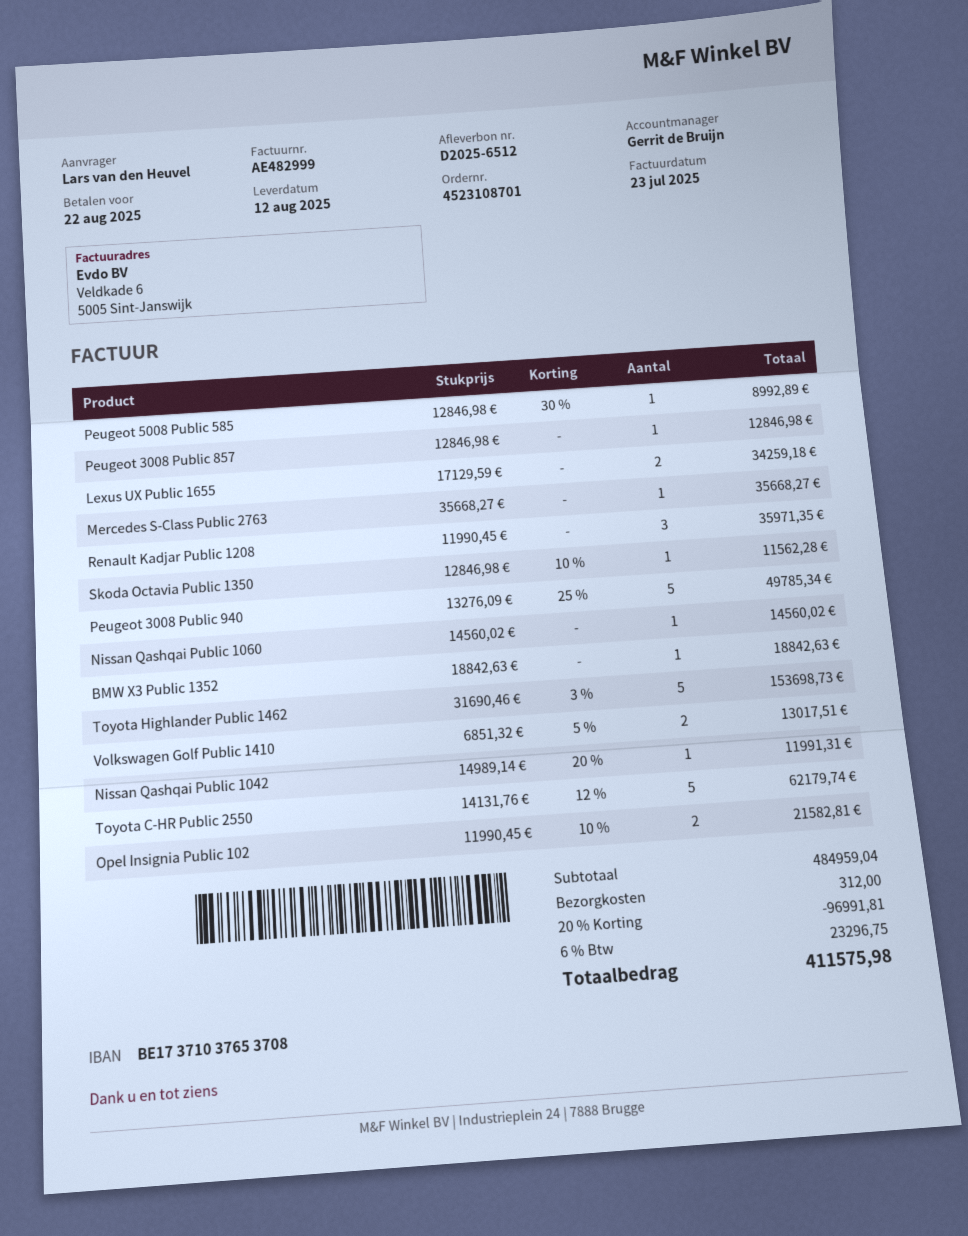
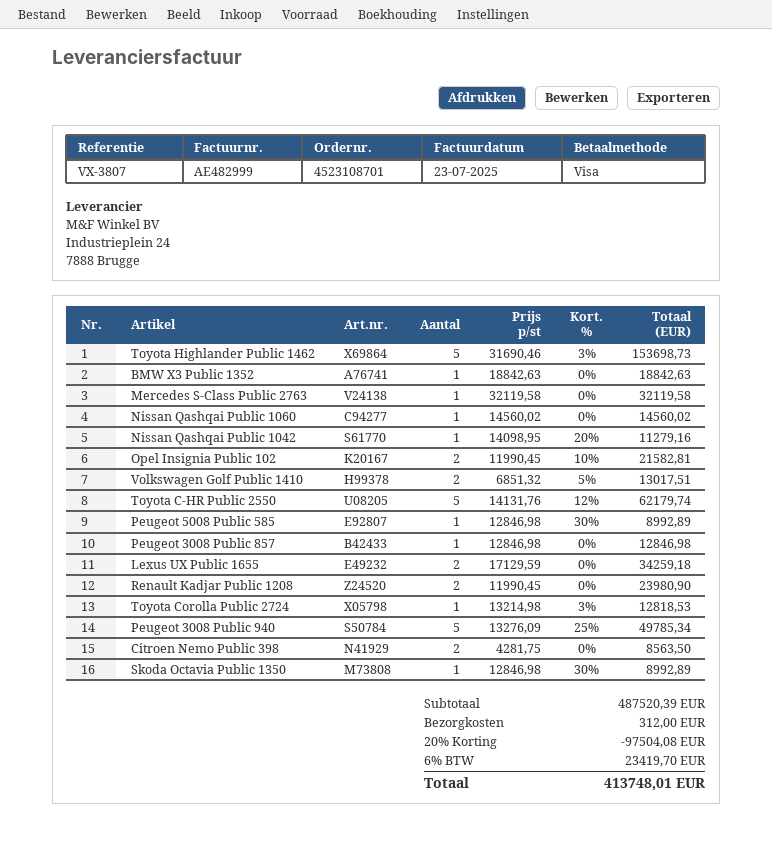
Mercedes S-Class Public 2763: 1 x 35668.27 = 35668.27 -> 1 x 32119.58 = 32119.58
Renault Kadjar Public 1208: 3 x 11990.45 = 35971.35 -> 2 x 11990.45 = 23980.90
Skoda Octavia Public 1350: 1 x 12846.98 - 10% = 11562.28 -> 1 x 12846.98 - 30% = 8992.89
Nissan Qashqai Public 1042: 1 x 14989.14 - 20% = 11991.31 -> 1 x 14098.95 - 20% = 11279.16
Toyota Corolla Public 2724: none -> 1 x 13214.98 - 3% = 12818.53
Citroen Nemo Public 398: none -> 2 x 4281.75 = 8563.50
subtotal: 484959.04 -> 487520.39
discount: 20% = 96991.81 -> 20% = 97504.08
tax: 6% = 23296.75 -> 6% = 23419.70
total: 411575.98 -> 413748.01

